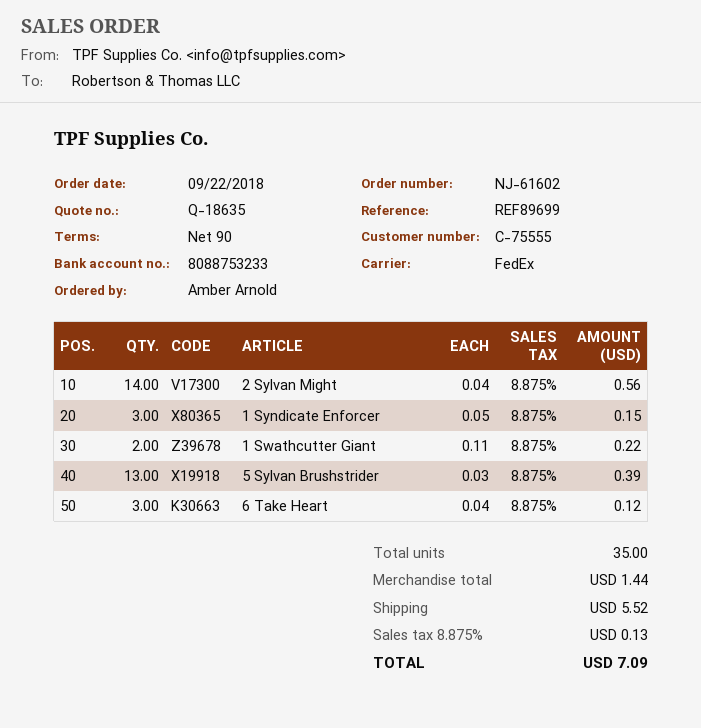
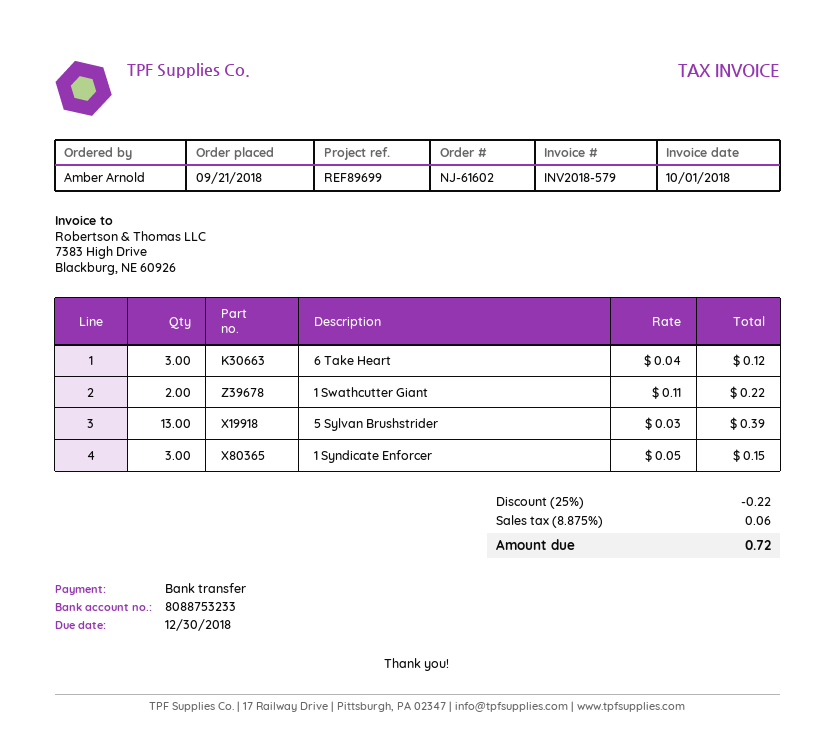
order date: 2018-09-22 -> 2018-09-21
2 Sylvan Might: 14 x 0.04 = 0.56 -> none
discount: none -> 25% = 0.22
shipping: 5.52 -> none
tax: 8.875% = 0.13 -> 8.875% = 0.06
total: 7.09 -> 0.72

